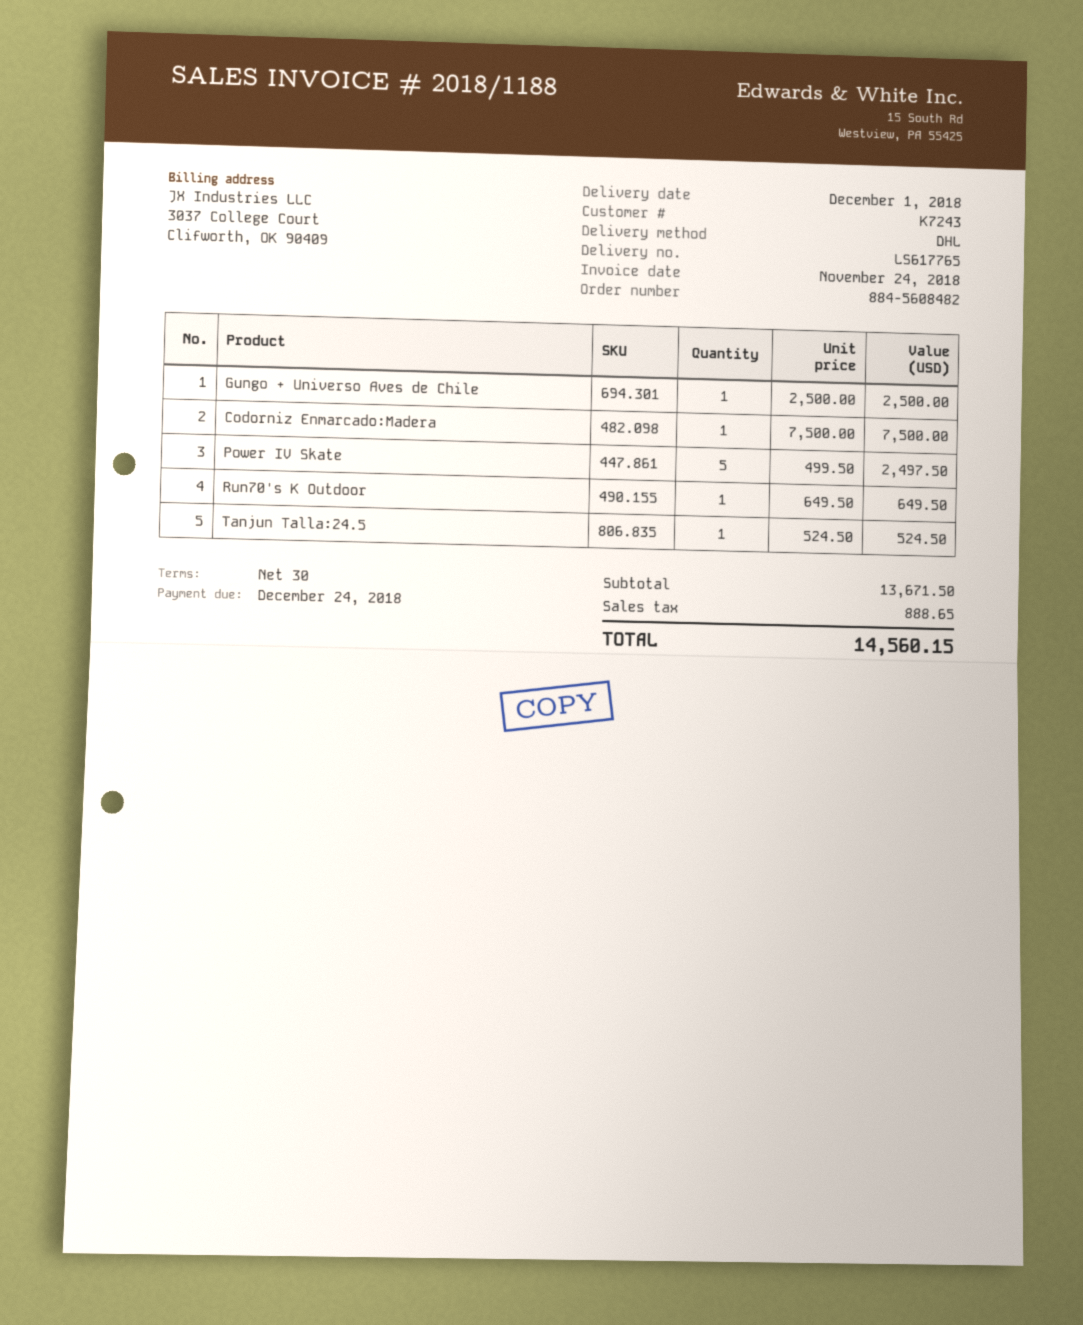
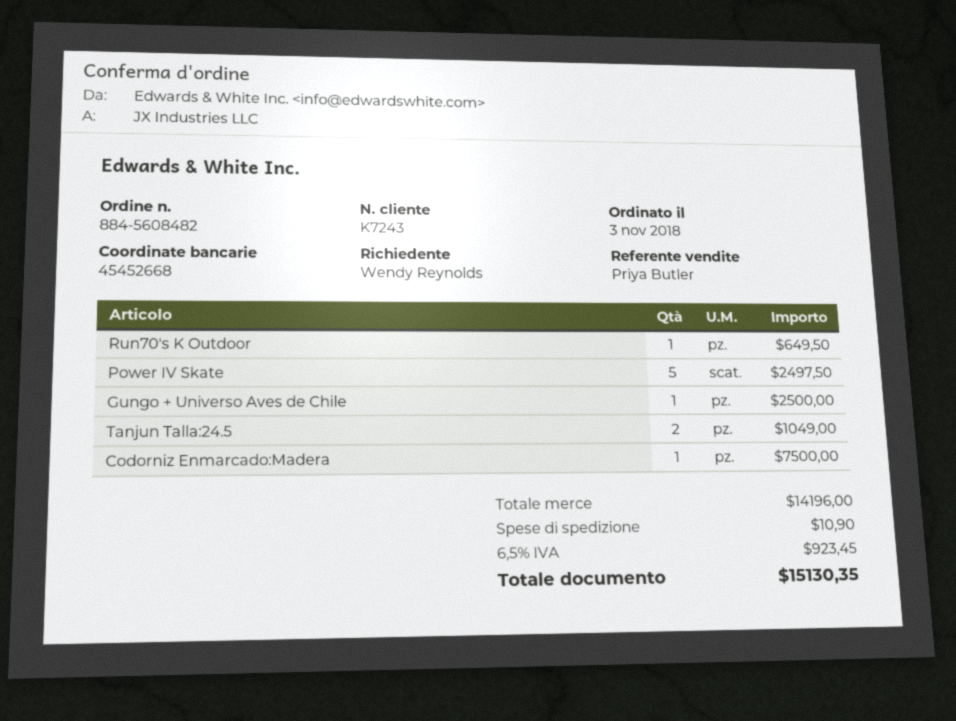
Tanjun Talla:24.5: 1 for 524.50 -> 2 for 1049.00
subtotal: 13671.50 -> 14196.00
shipping: none -> 10.90
tax: 888.65 -> 923.45
total: 14560.15 -> 15130.35

